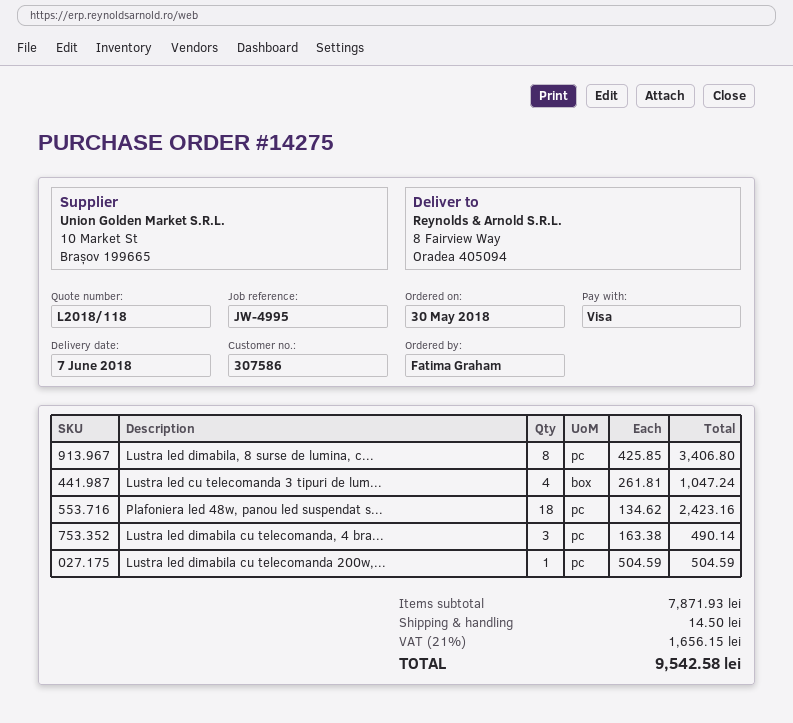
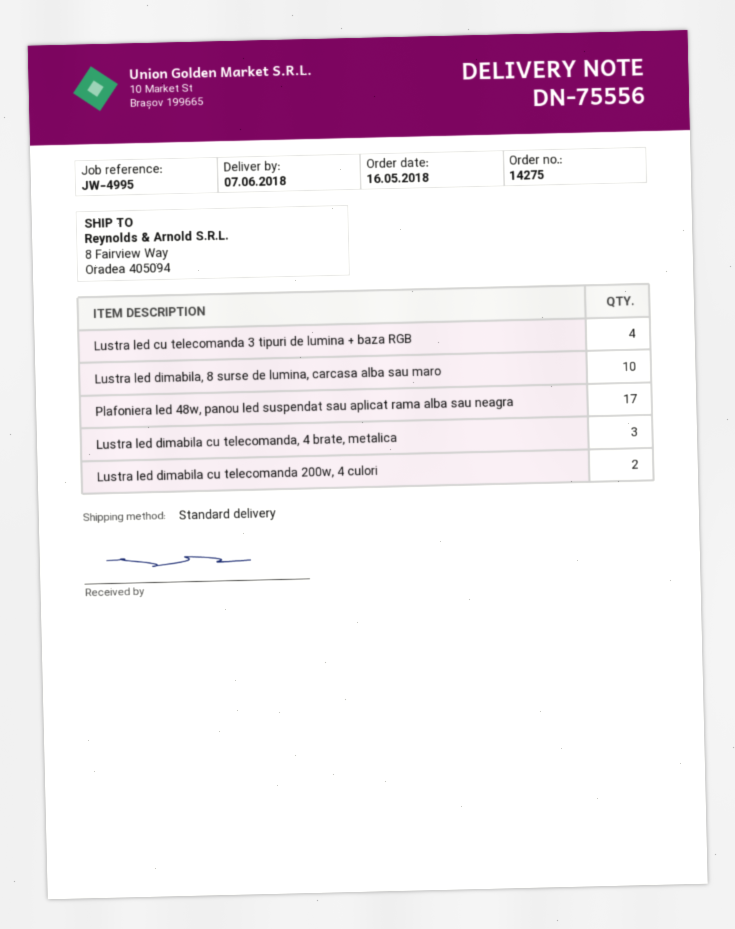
order date: 2018-05-30 -> 2018-05-16
Lustra led dimabila, 8 surse de lumina, c...: 8 -> 10
Plafoniera led 48w, panou led suspendat s...: 18 -> 17
Lustra led dimabila cu telecomanda 200w,...: 1 -> 2

